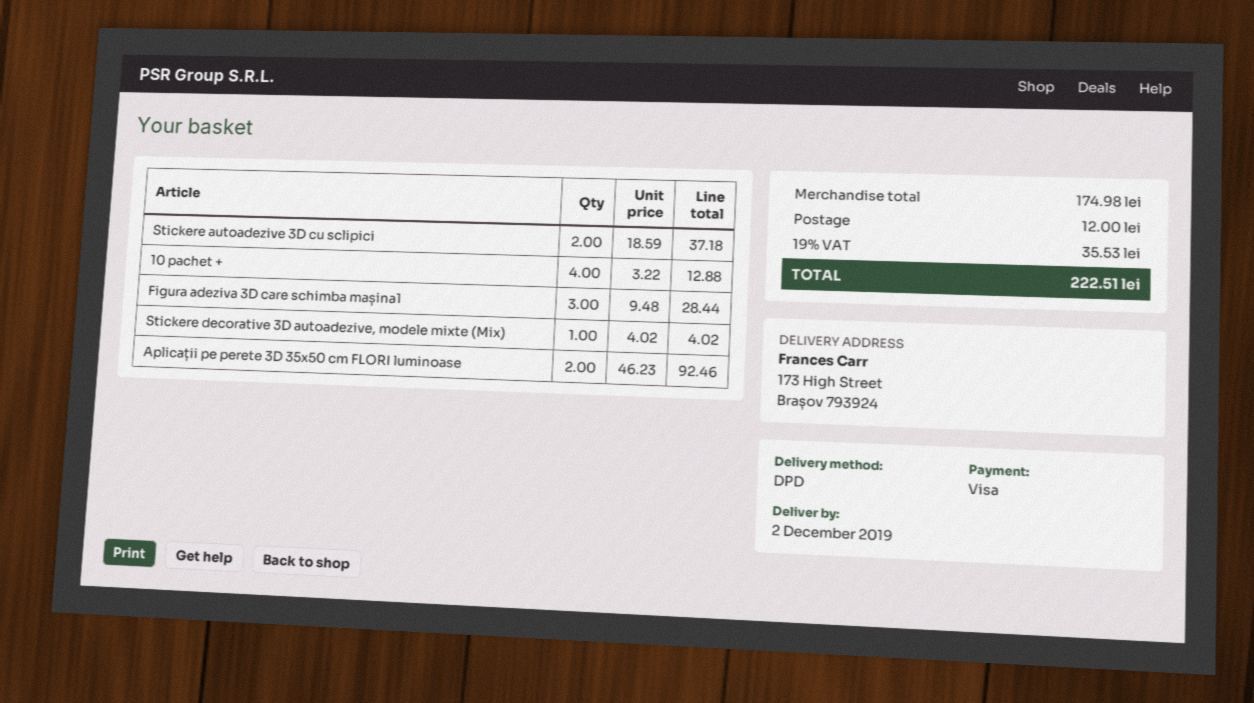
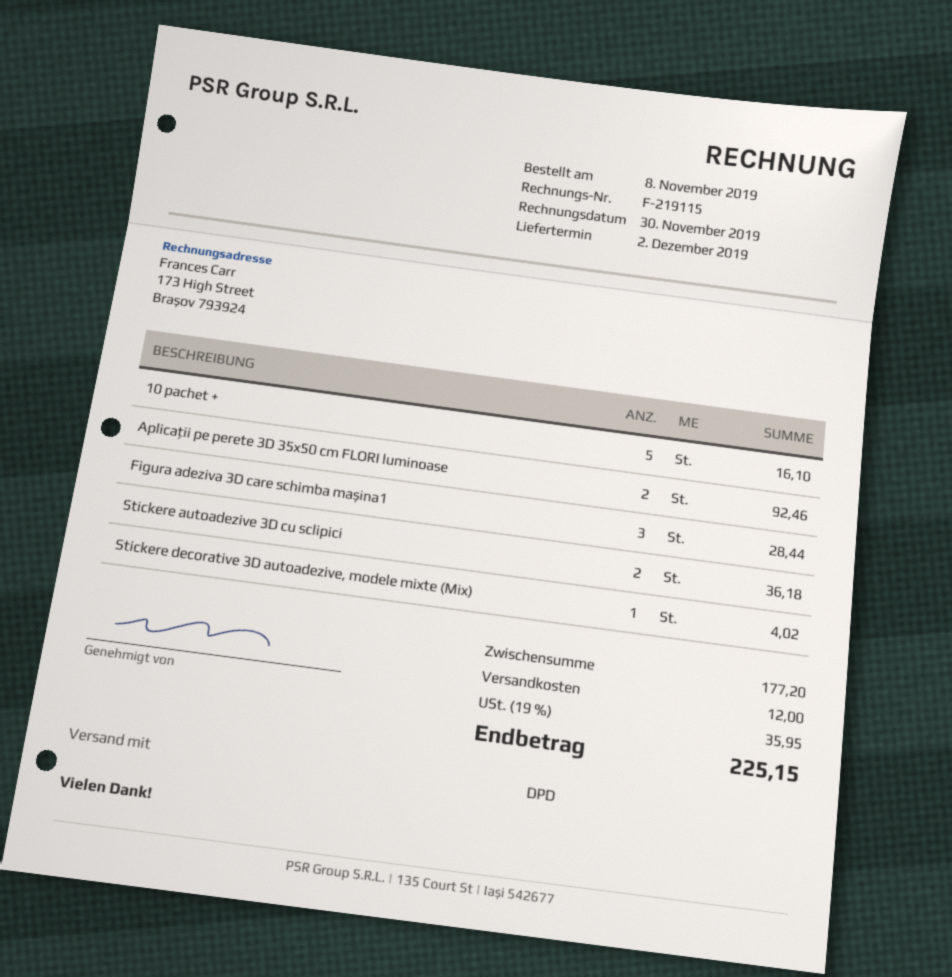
Stickere autoadezive 3D cu sclipici: 2 for 37.18 -> 2 for 36.18
10 pachet +: 4 for 12.88 -> 5 for 16.10
subtotal: 174.98 -> 177.20
tax: 19% = 35.53 -> 19% = 35.95
total: 222.51 -> 225.15

